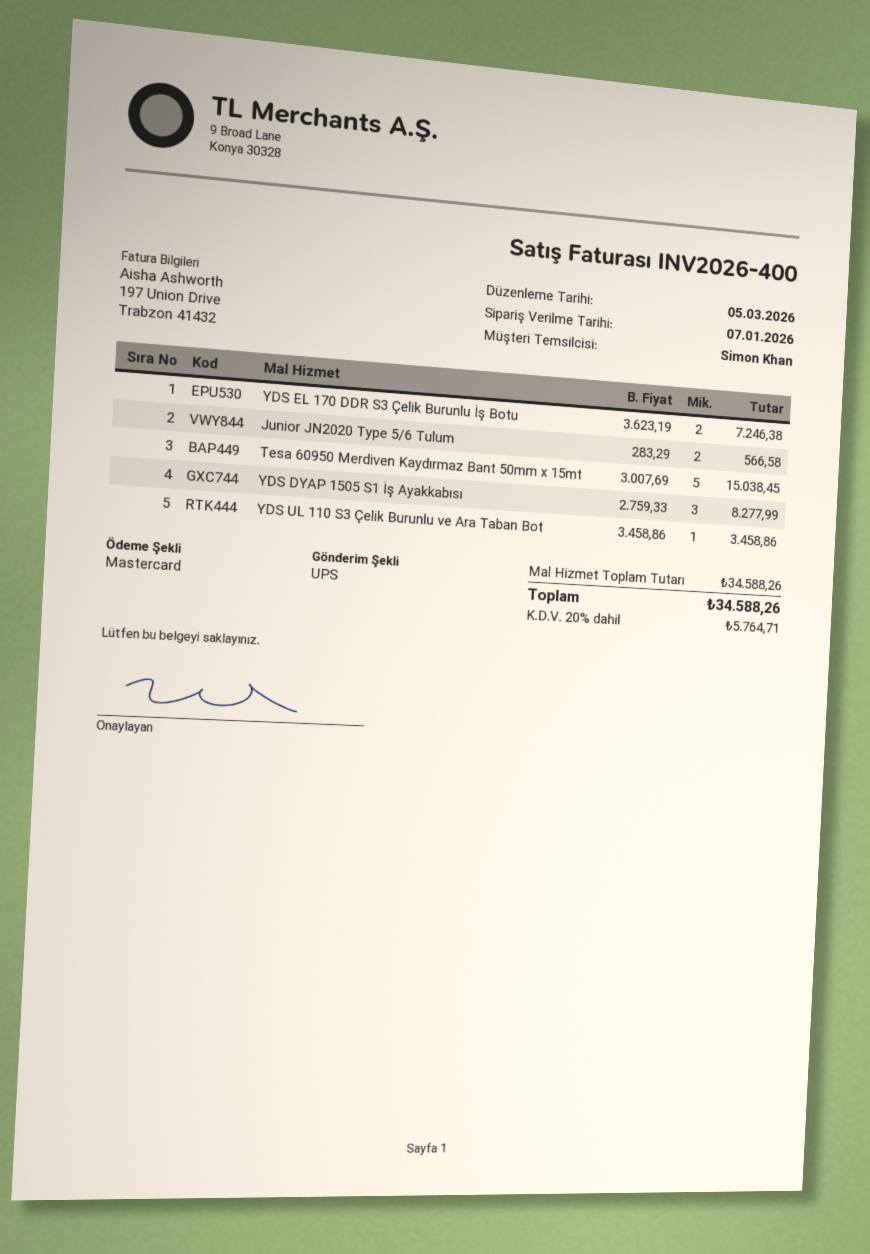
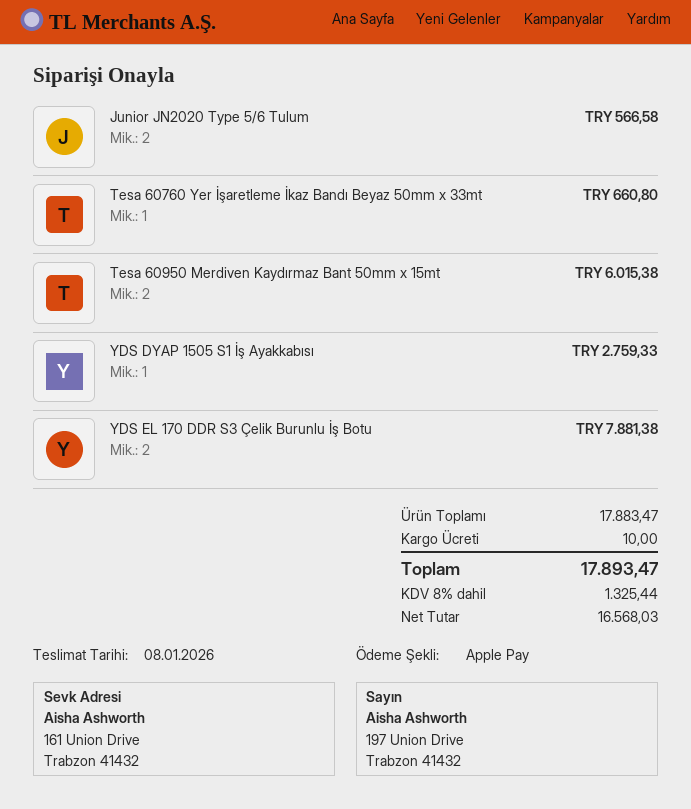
payment method: Mastercard -> Apple Pay
YDS EL 170 DDR S3 Çelik Burunlu İş Botu: 2 for 7246.38 -> 2 for 7881.38
Tesa 60950 Merdiven Kaydırmaz Bant 50mm x 15mt: 5 for 15038.45 -> 2 for 6015.38
YDS DYAP 1505 S1 İş Ayakkabısı: 3 for 8277.99 -> 1 for 2759.33
YDS UL 110 S3 Çelik Burunlu ve Ara Taban Bot: 1 for 3458.86 -> none
Tesa 60760 Yer İşaretleme İkaz Bandı Beyaz 50mm x 33mt: none -> 1 for 660.80
subtotal: 34588.26 -> 17883.47
shipping: none -> 10.00
tax: 20% = 5764.71 -> 8% = 1325.44
total: 34588.26 -> 17893.47

